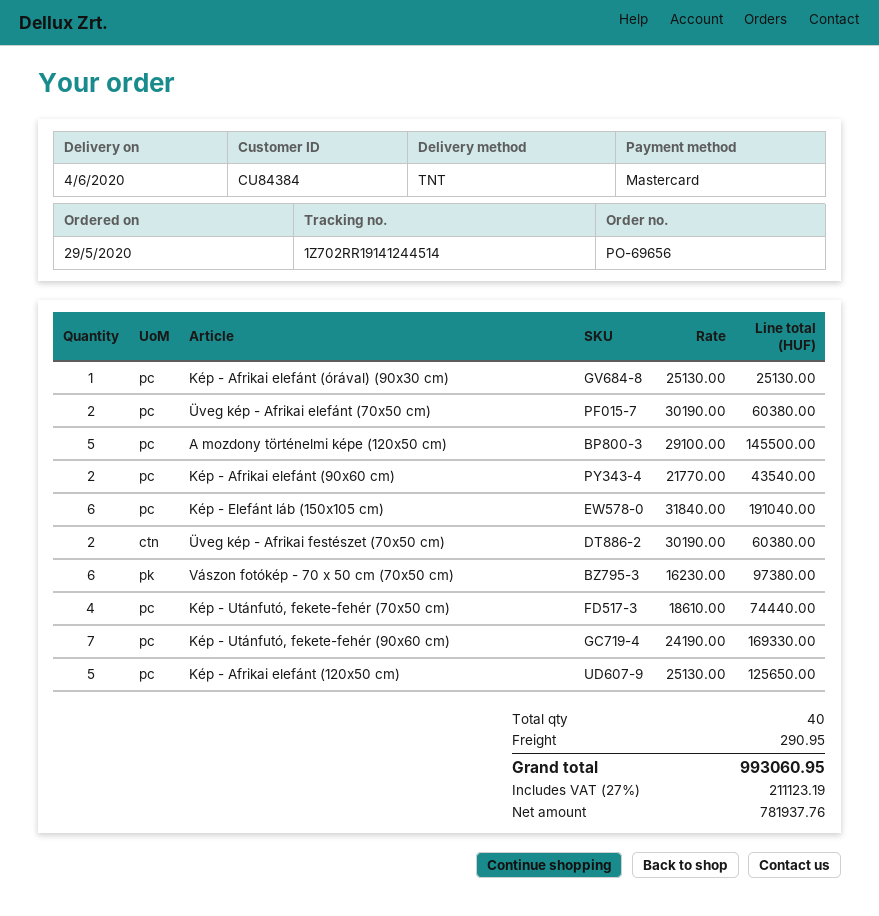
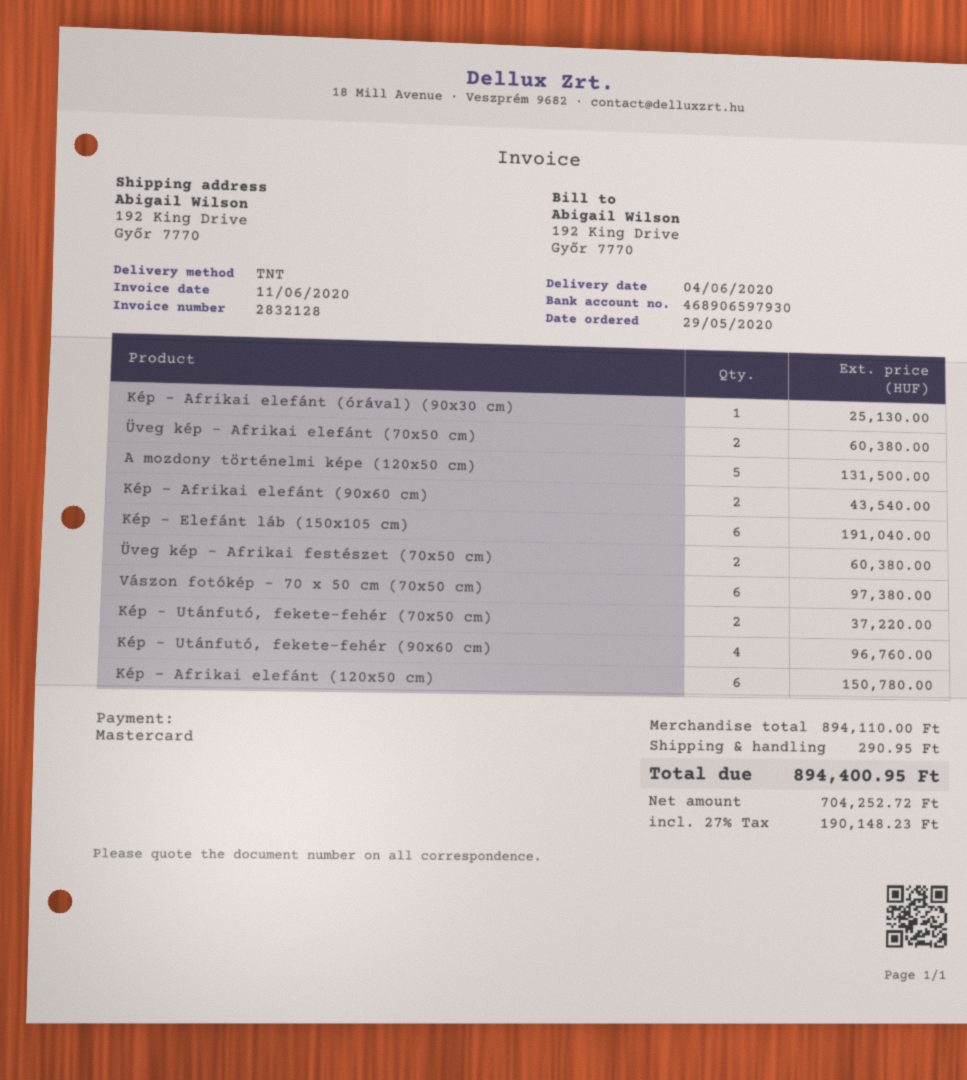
A mozdony történelmi képe (120x50 cm): 5 for 145500.00 -> 5 for 131500.00
Kép - Utánfutó, fekete-fehér (70x50 cm): 4 for 74440.00 -> 2 for 37220.00
Kép - Utánfutó, fekete-fehér (90x60 cm): 7 for 169330.00 -> 4 for 96760.00
Kép - Afrikai elefánt (120x50 cm): 5 for 125650.00 -> 6 for 150780.00
net: 781937.76 -> 704252.72
tax: 27% = 211123.19 -> 27% = 190148.23
total: 993060.95 -> 894400.95

